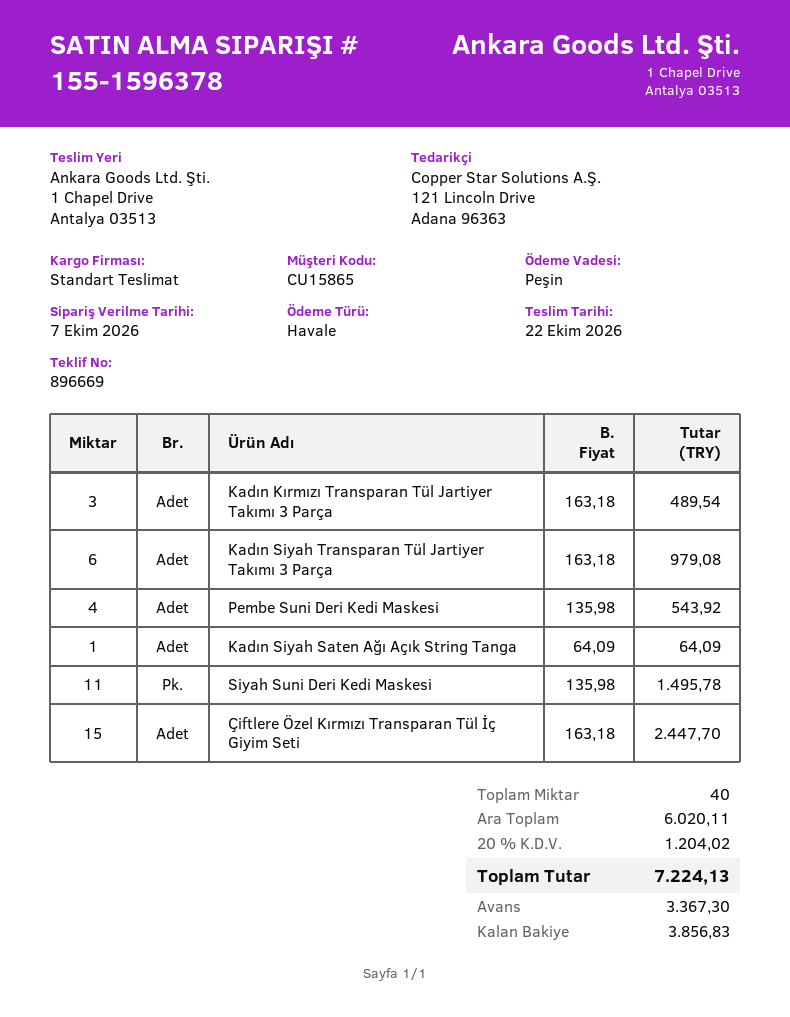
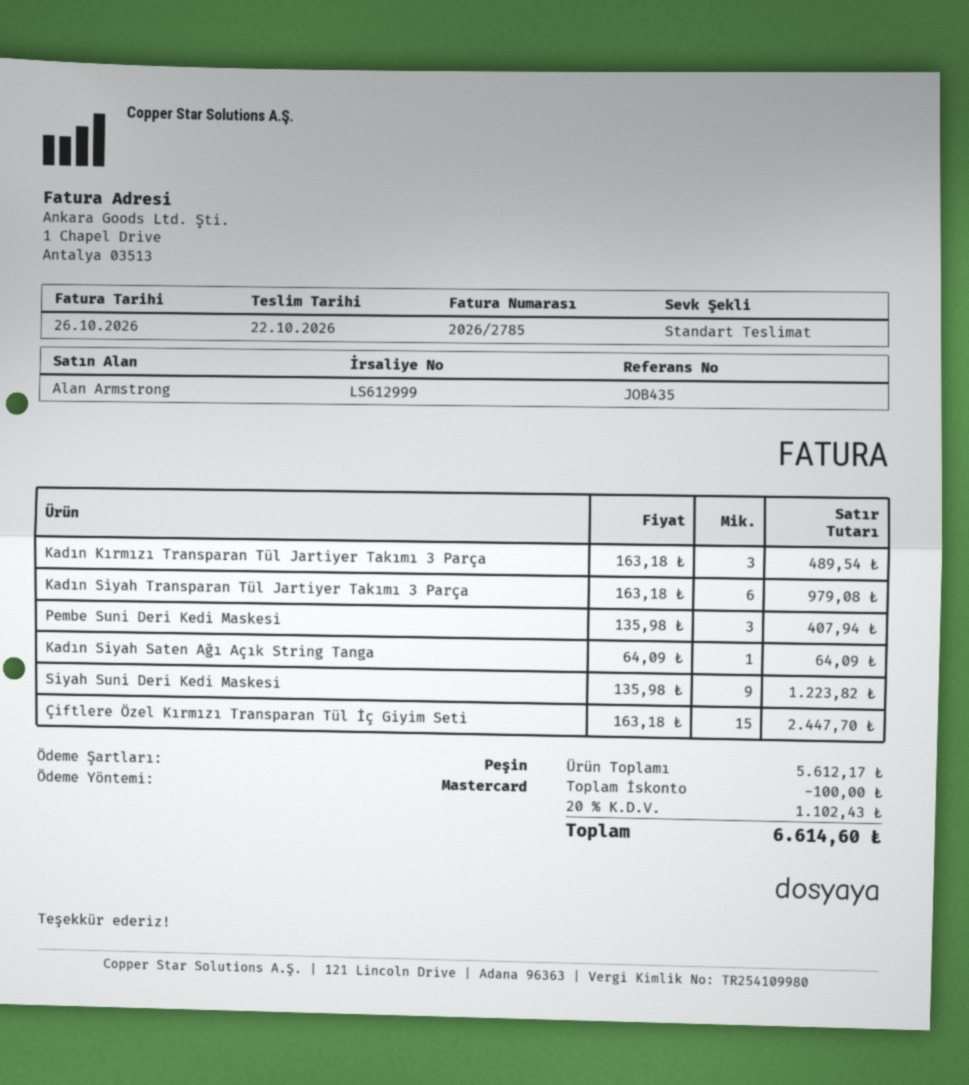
payment method: bank transfer -> Mastercard
Pembe Suni Deri Kedi Maskesi: 4 x 135.98 = 543.92 -> 3 x 135.98 = 407.94
Siyah Suni Deri Kedi Maskesi: 11 x 135.98 = 1495.78 -> 9 x 135.98 = 1223.82
subtotal: 6020.11 -> 5612.17
discount: none -> 100.00
tax: 20% = 1204.02 -> 20% = 1102.43
total: 7224.13 -> 6614.60

